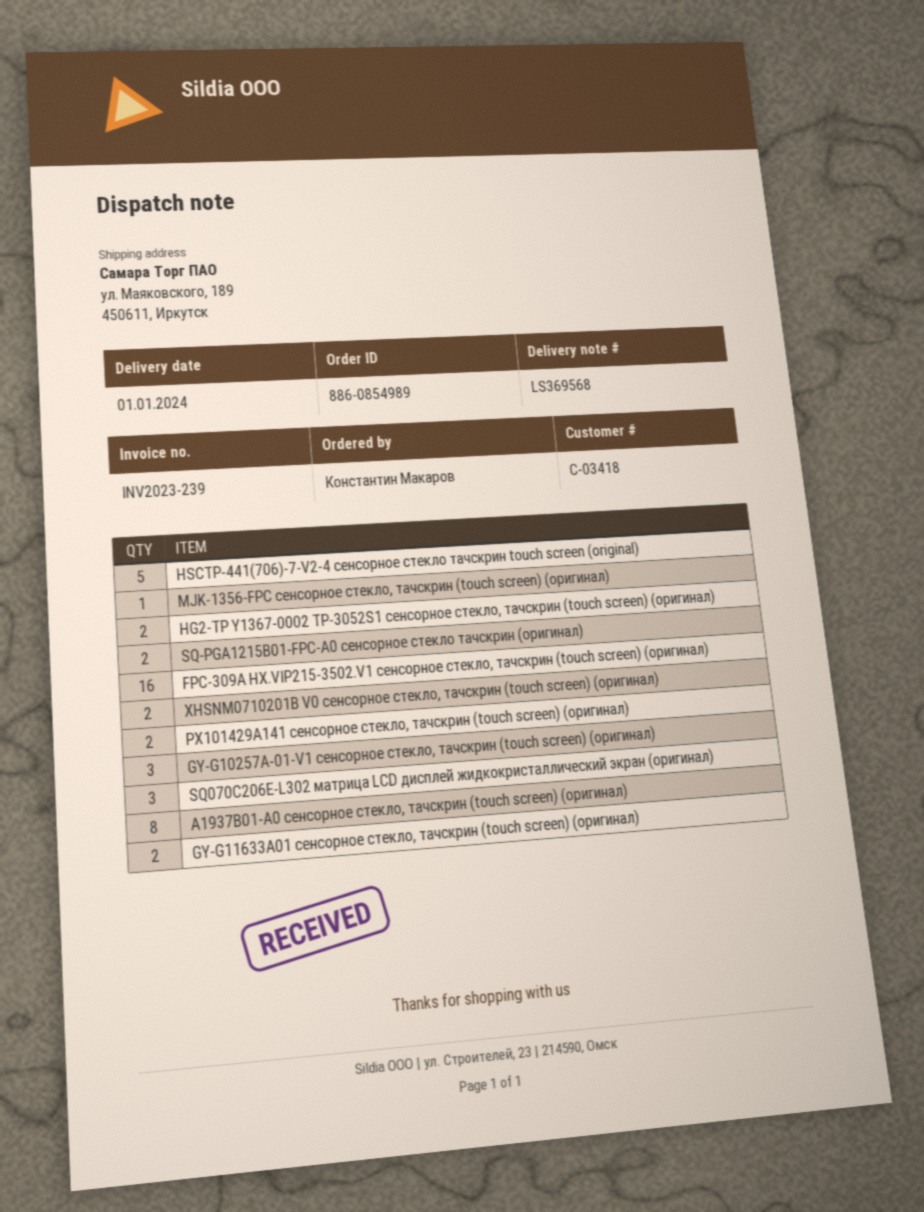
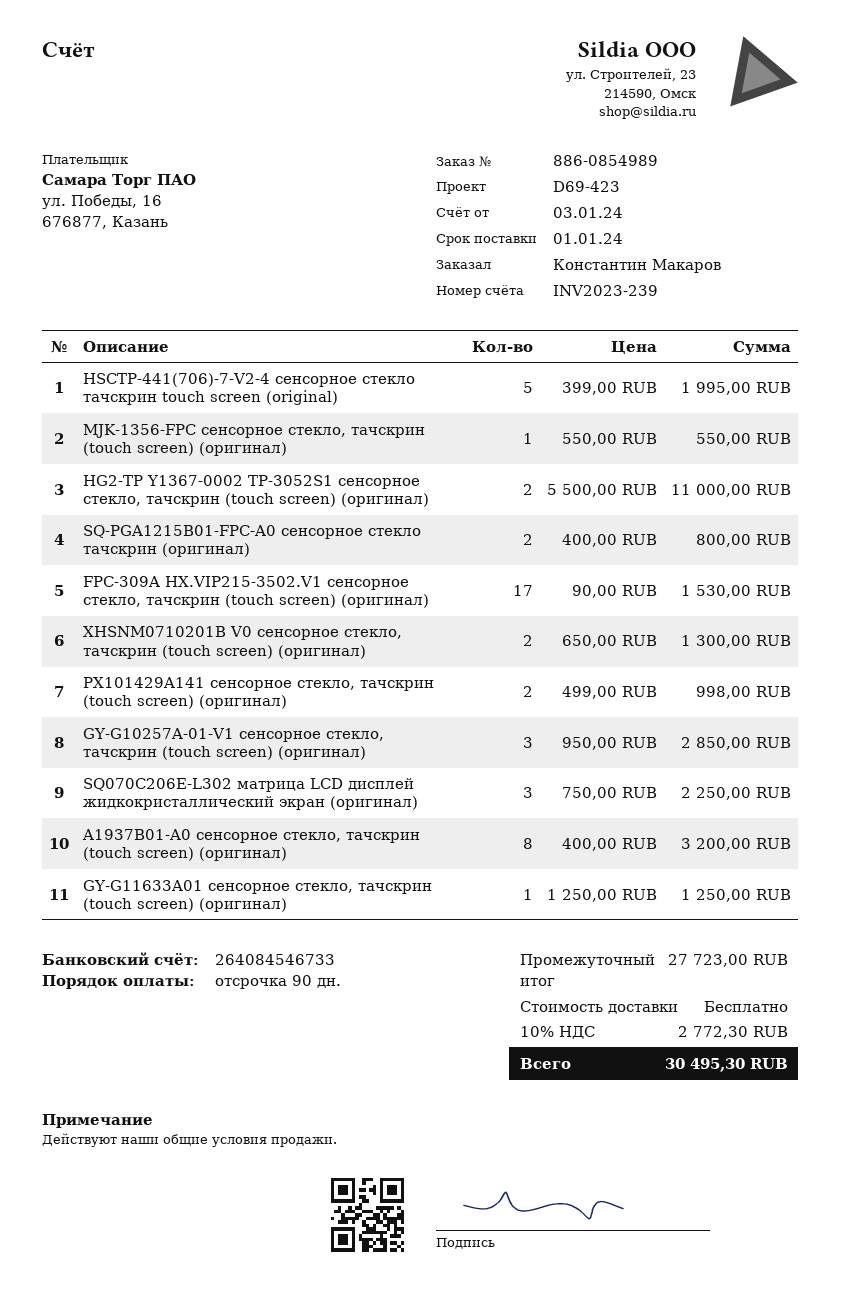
FPC-309A HX.VIP215-3502.V1 сенсорное стекло, тачскрин (touch screen) (оригинал): 16 -> 17
GY-G11633A01 сенсорное стекло, тачскрин (touch screen) (оригинал): 2 -> 1

